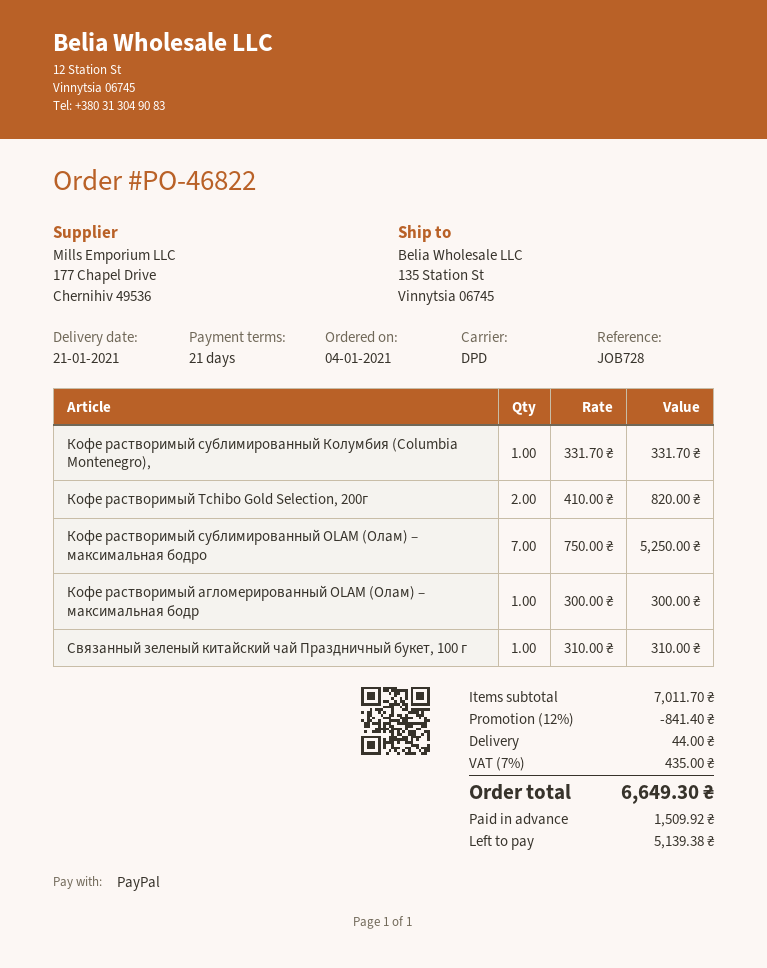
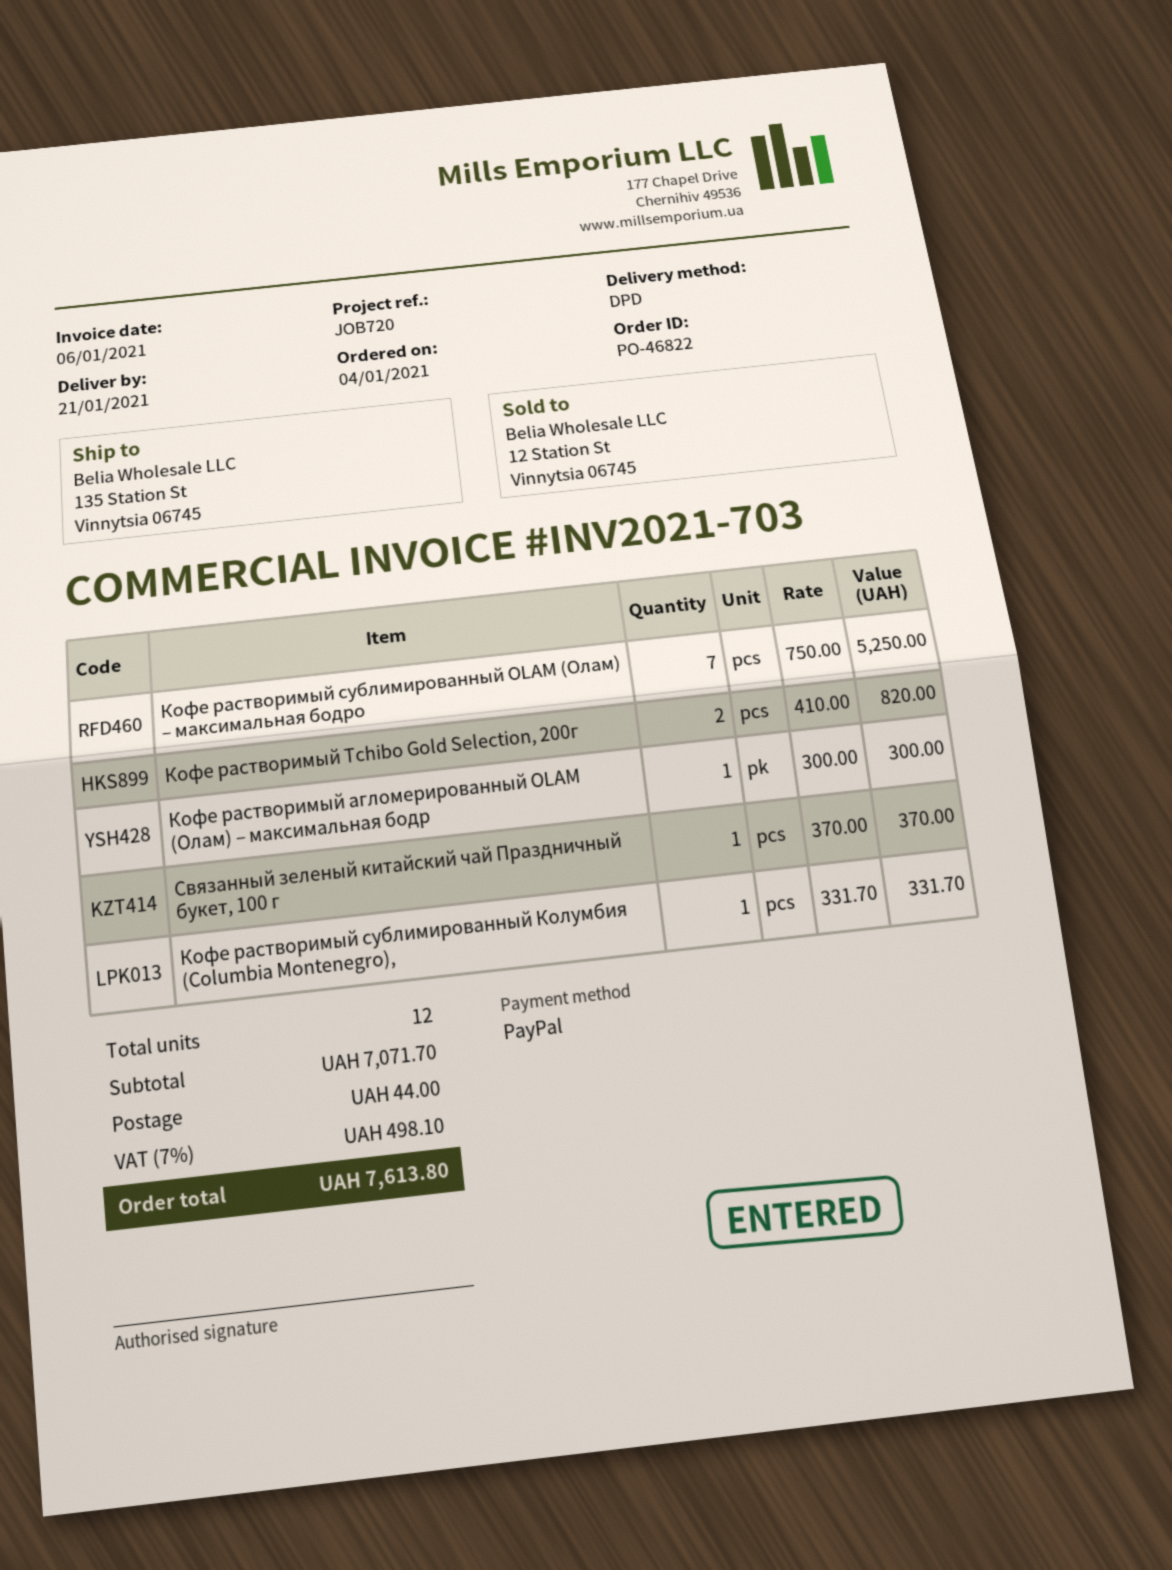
reference: JOB728 -> JOB720
Связанный зеленый китайский чай Праздничный букет, 100 г: 1 x 310.00 = 310.00 -> 1 x 370.00 = 370.00
subtotal: 7011.70 -> 7071.70
discount: 12% = 841.40 -> none
tax: 7% = 435.00 -> 7% = 498.10
total: 6649.30 -> 7613.80

